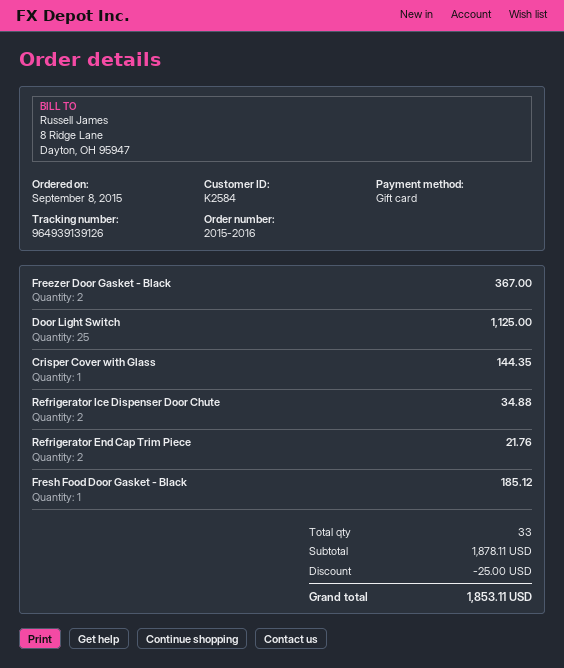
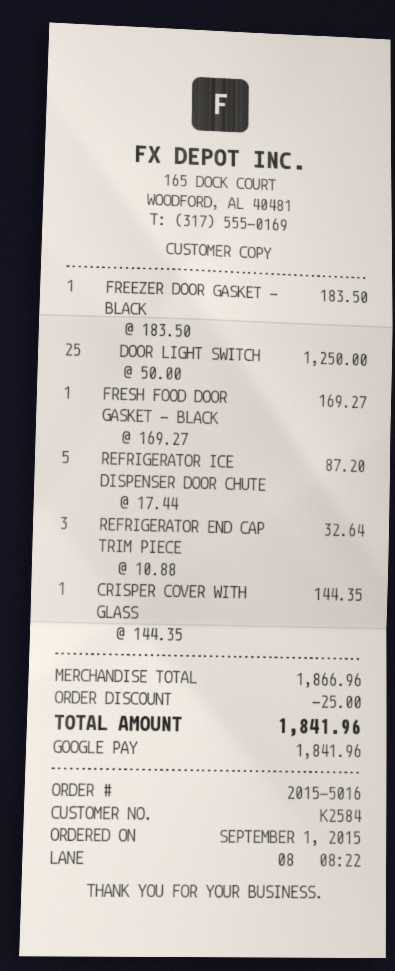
order number: 2015-2016 -> 2015-5016
order date: 2015-09-08 -> 2015-09-01
payment method: gift card -> Google Pay
Freezer Door Gasket - Black: 2 for 367.00 -> 1 for 183.50
Door Light Switch: 25 for 1125.00 -> 25 for 1250.00
Refrigerator Ice Dispenser Door Chute: 2 for 34.88 -> 5 for 87.20
Refrigerator End Cap Trim Piece: 2 for 21.76 -> 3 for 32.64
Fresh Food Door Gasket - Black: 1 for 185.12 -> 1 for 169.27
subtotal: 1878.11 -> 1866.96
total: 1853.11 -> 1841.96

